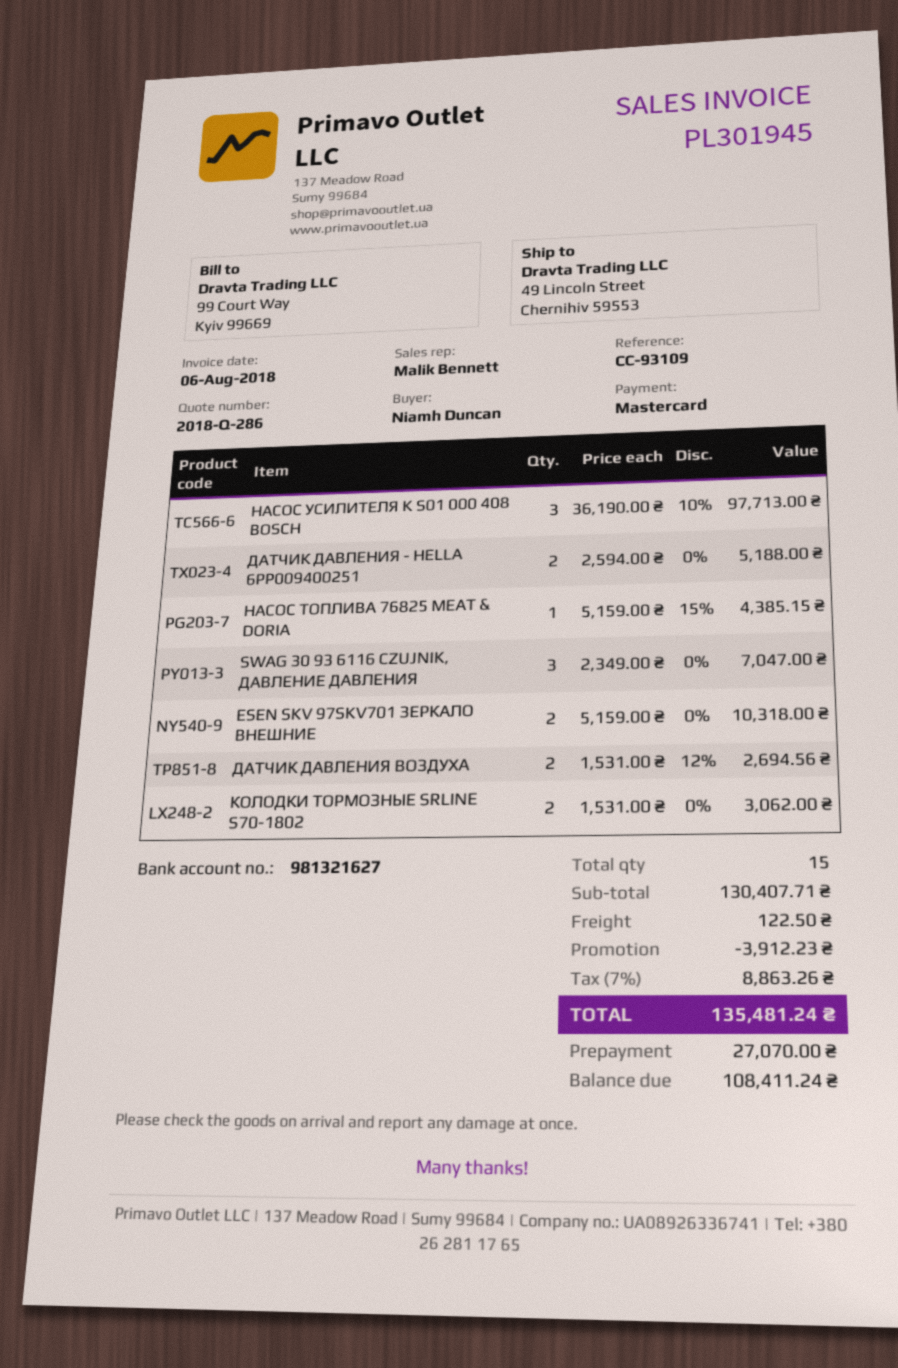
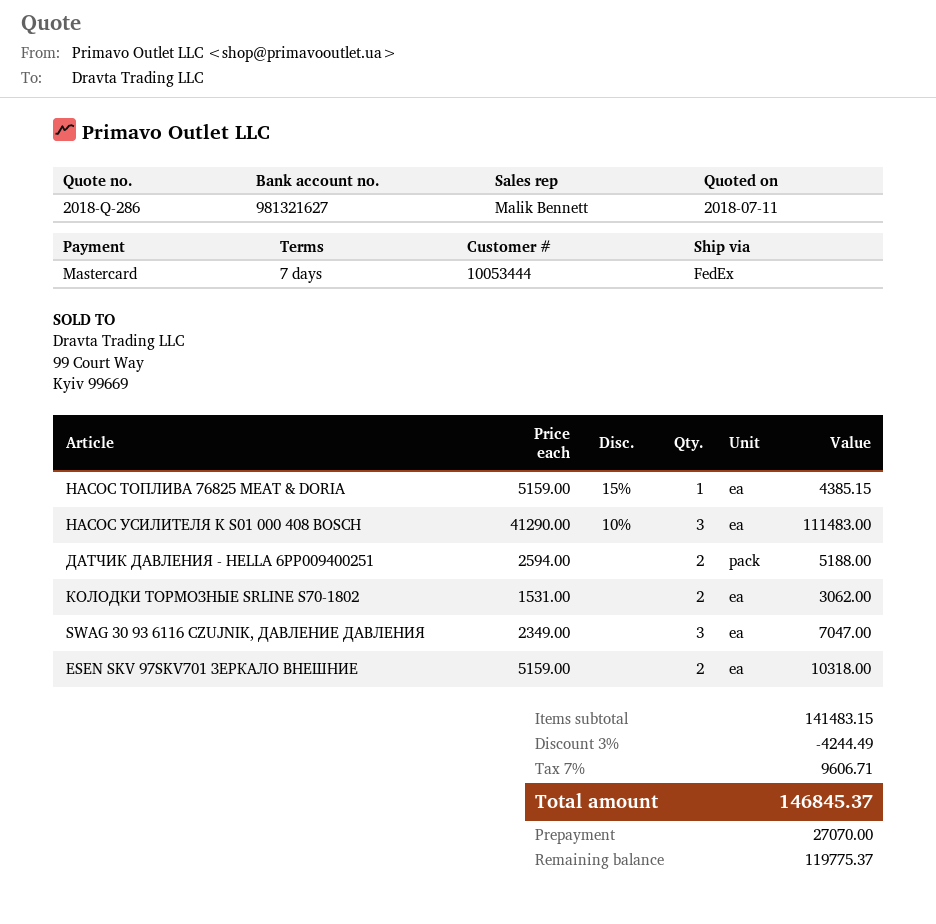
НАСОС УСИЛИТЕЛЯ K S01 000 408 BOSCH: 3 x 36190.00 - 10% = 97713.00 -> 3 x 41290.00 - 10% = 111483.00
ДАТЧИК ДАВЛЕНИЯ ВОЗДУХА: 2 x 1531.00 - 12% = 2694.56 -> none
subtotal: 130407.71 -> 141483.15
discount: 3912.23 -> 4244.49
shipping: 122.50 -> none
tax: 7% = 8863.26 -> 7% = 9606.71
total: 135481.24 -> 146845.37
balance: 108411.24 -> 119775.37

